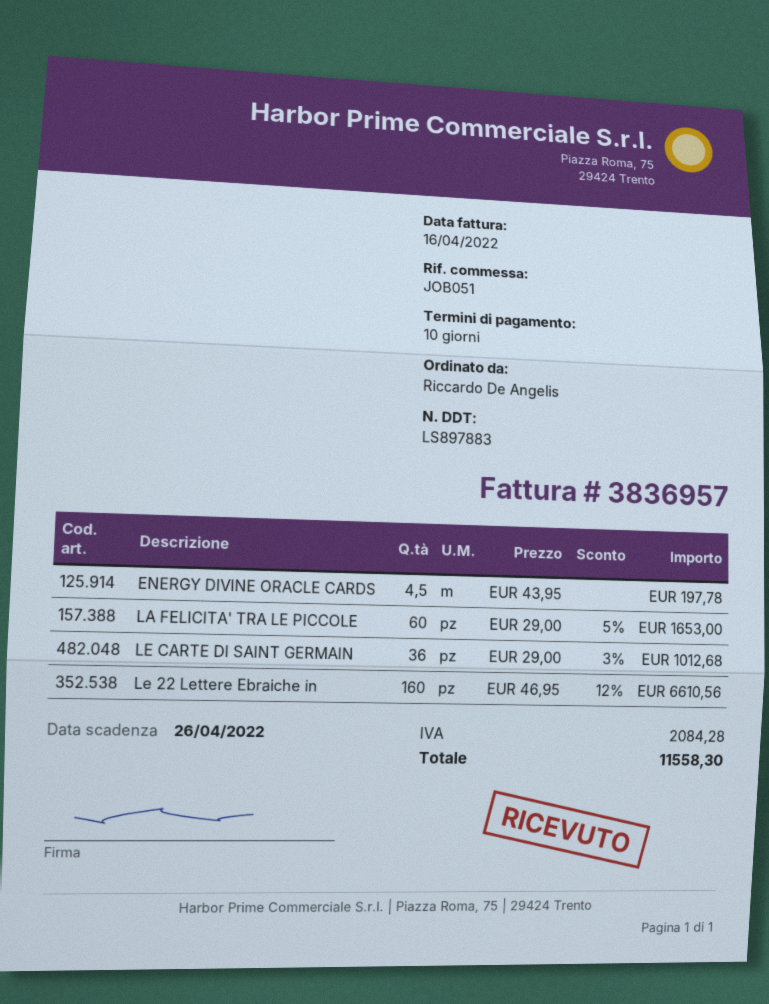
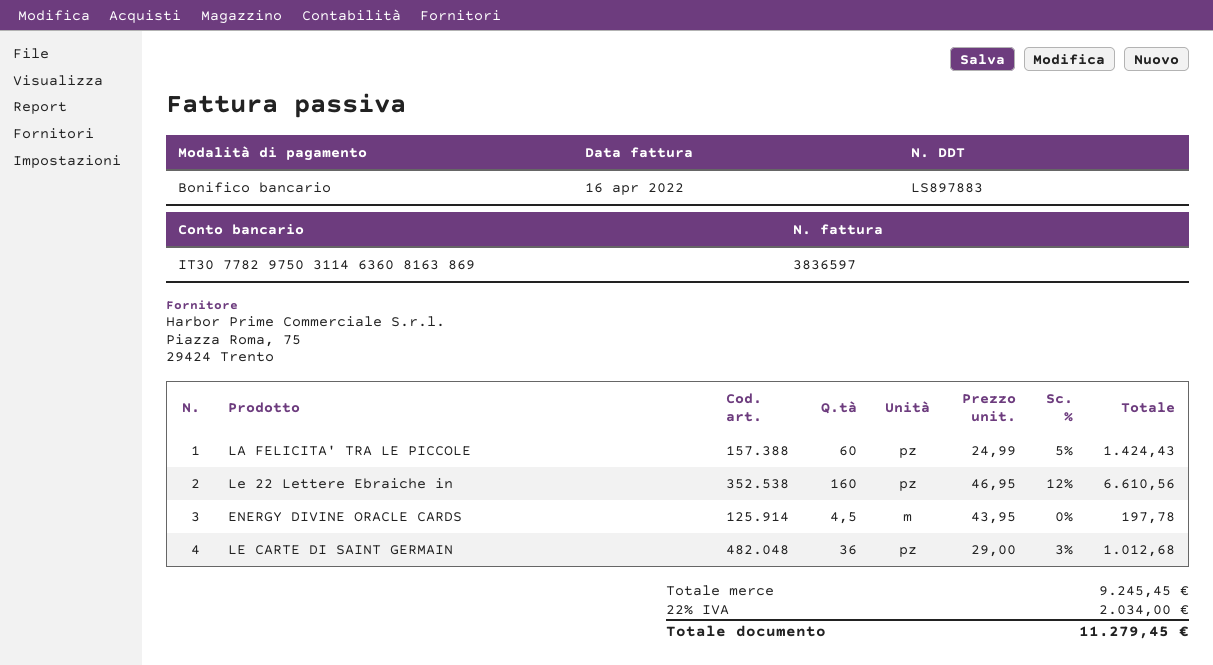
invoice number: 3836957 -> 3836597
LA FELICITA' TRA LE PICCOLE: 60 x 29.00 - 5% = 1653.00 -> 60 x 24.99 - 5% = 1424.43
tax: 2084.28 -> 2034.00
total: 11558.30 -> 11279.45

